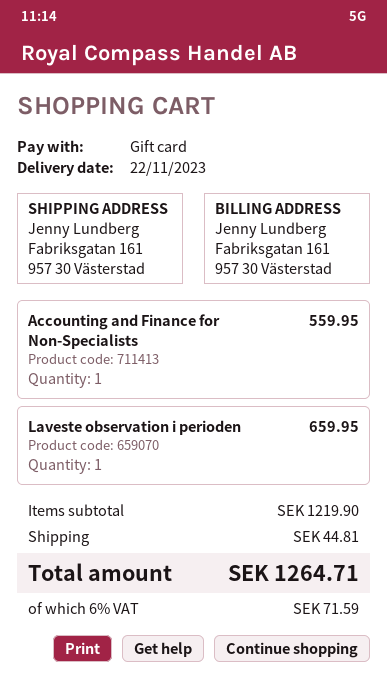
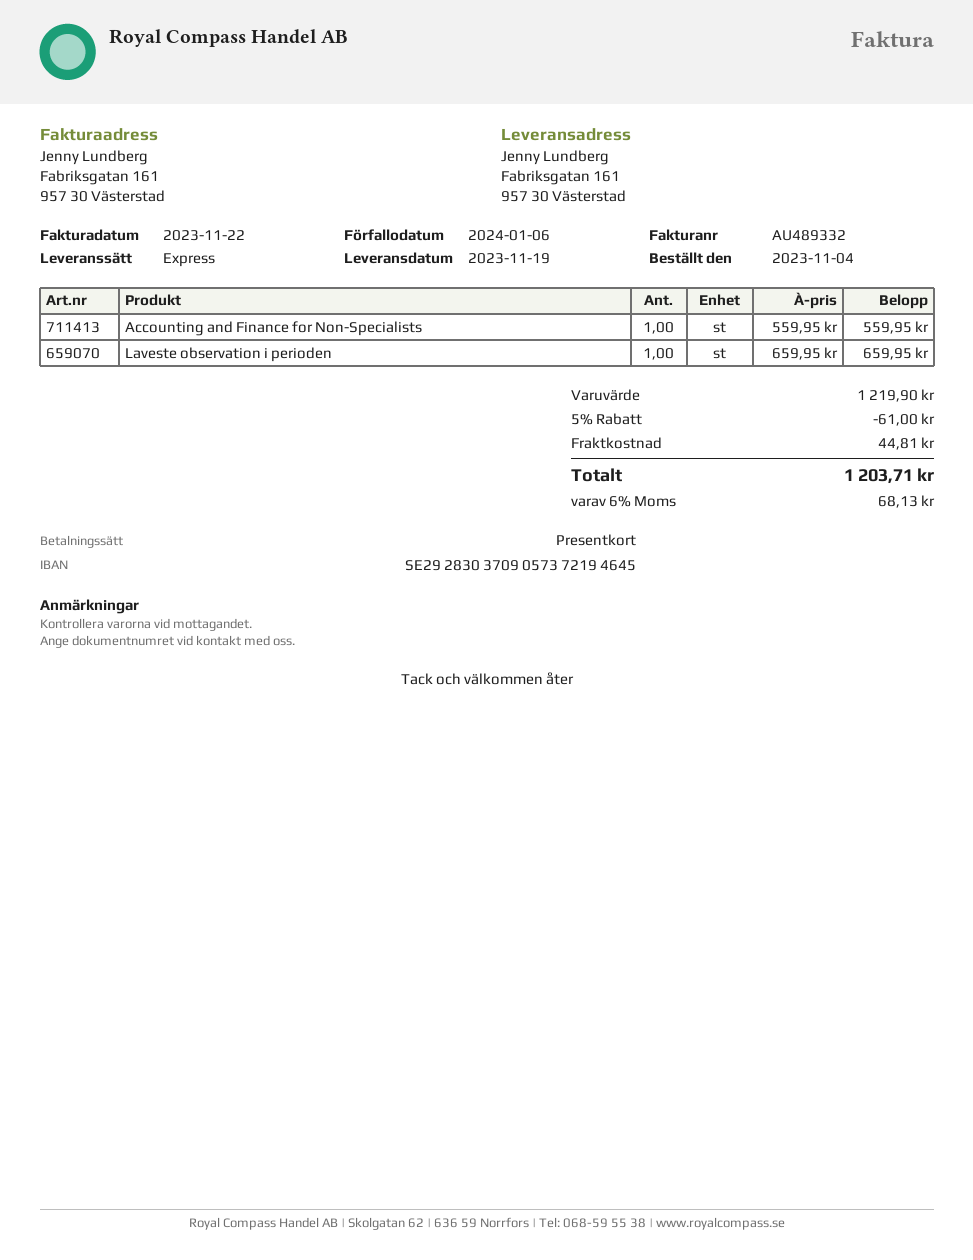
delivery date: 2023-11-22 -> 2023-11-19
discount: none -> 5% = 61.00
tax: 6% = 71.59 -> 6% = 68.13
total: 1264.71 -> 1203.71

